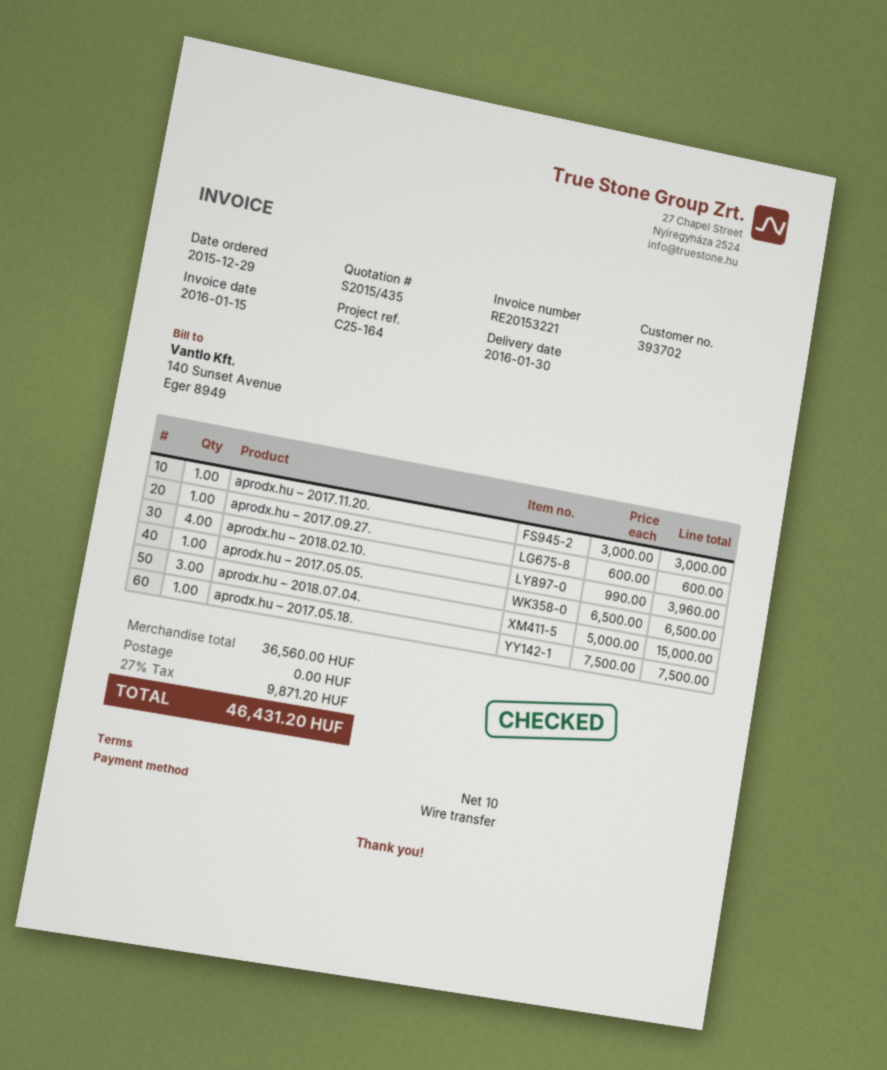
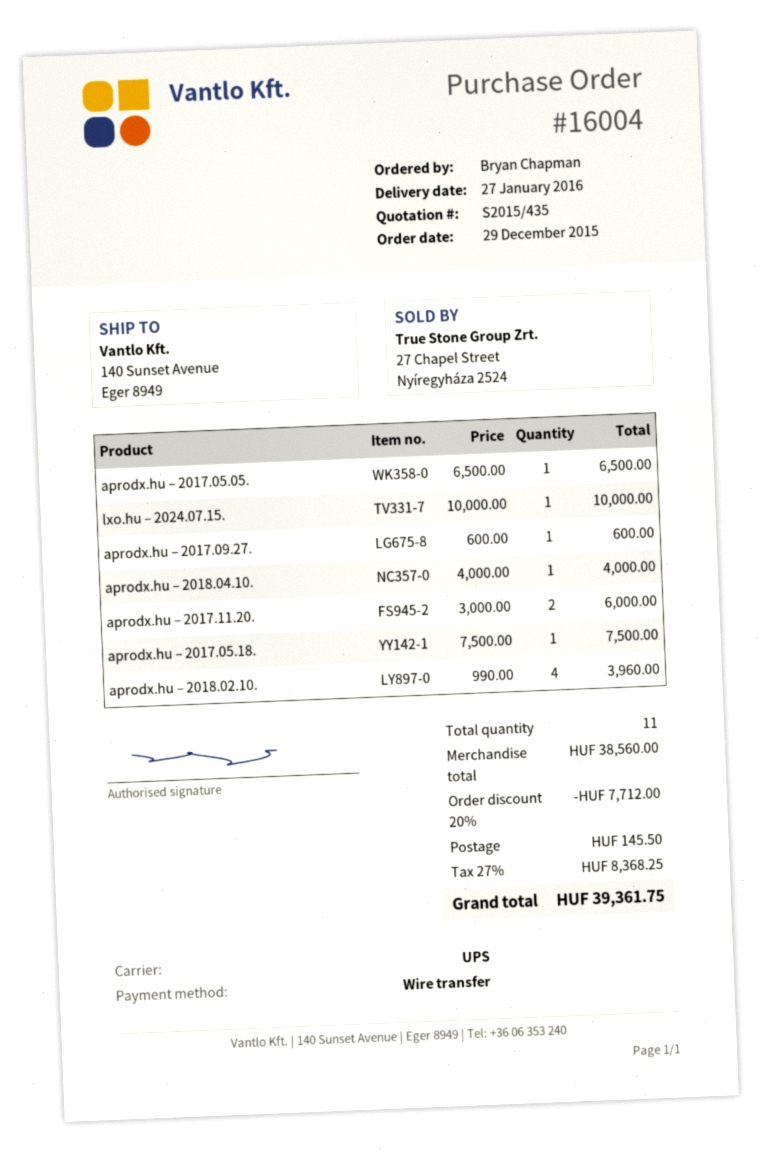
delivery date: 2016-01-30 -> 2016-01-27
aprodx.hu – 2017.11.20.: 1 x 3000.00 = 3000.00 -> 2 x 3000.00 = 6000.00
aprodx.hu – 2018.07.04.: 3 x 5000.00 = 15000.00 -> none
lxo.hu – 2024.07.15.: none -> 1 x 10000.00 = 10000.00
aprodx.hu – 2018.04.10.: none -> 1 x 4000.00 = 4000.00
subtotal: 36560.00 -> 38560.00
discount: none -> 20% = 7712.00
shipping: 0.00 -> 145.50
tax: 27% = 9871.20 -> 27% = 8368.25
total: 46431.20 -> 39361.75

